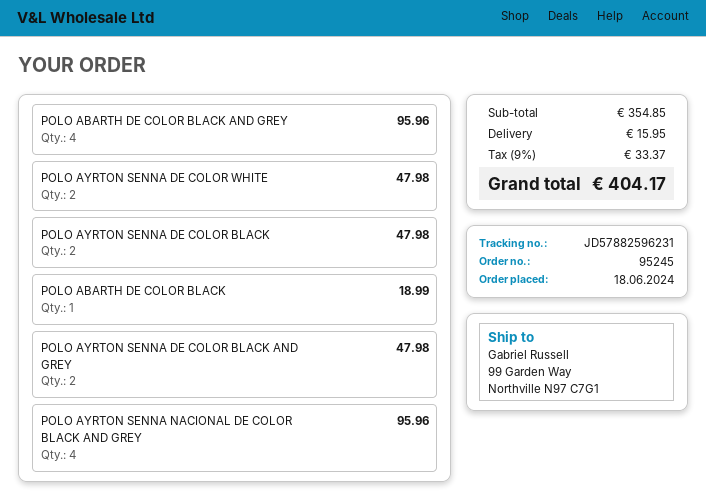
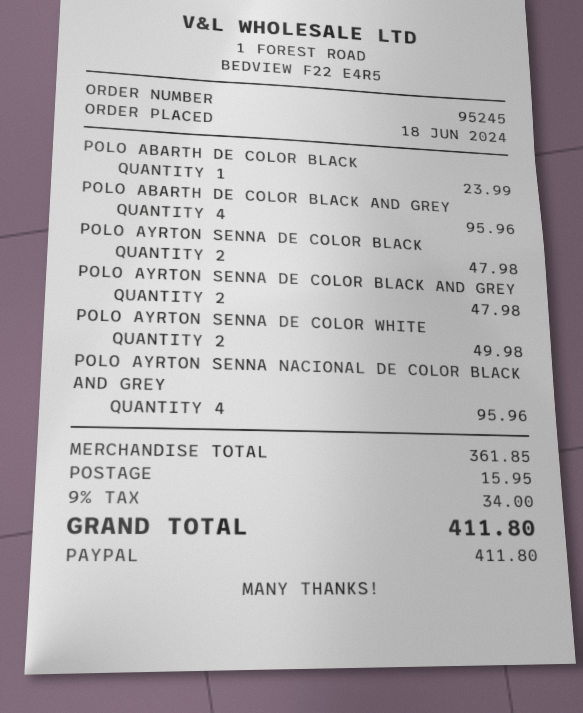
POLO AYRTON SENNA DE COLOR WHITE: 2 for 47.98 -> 2 for 49.98
POLO ABARTH DE COLOR BLACK: 1 for 18.99 -> 1 for 23.99
subtotal: 354.85 -> 361.85
tax: 9% = 33.37 -> 9% = 34.00
total: 404.17 -> 411.80

